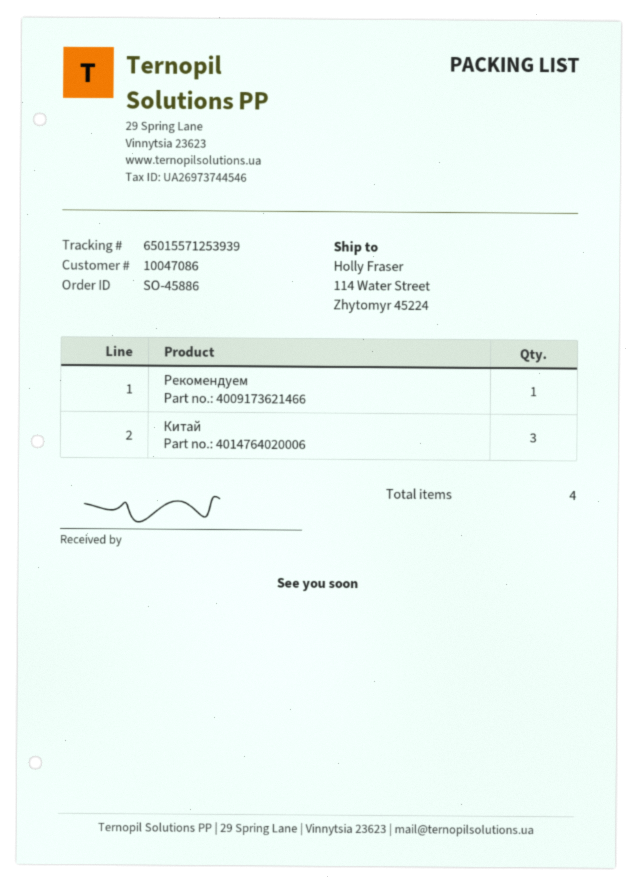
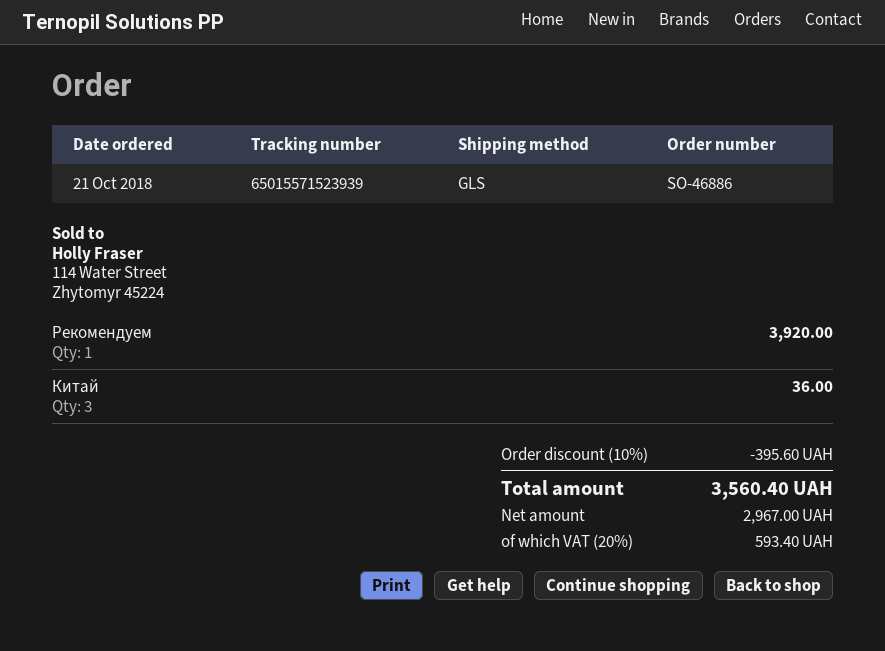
order number: SO-45886 -> SO-46886
tracking number: 65015571253939 -> 65015571523939

